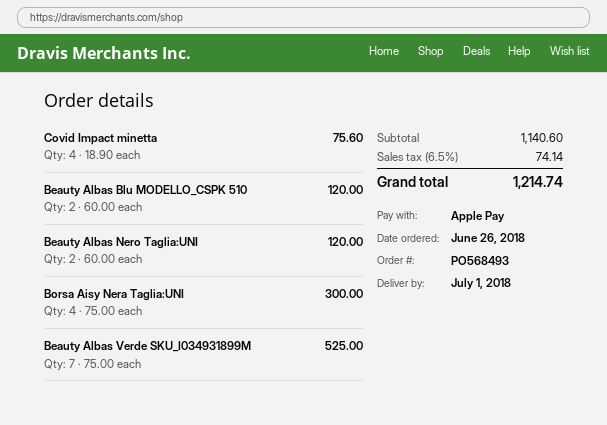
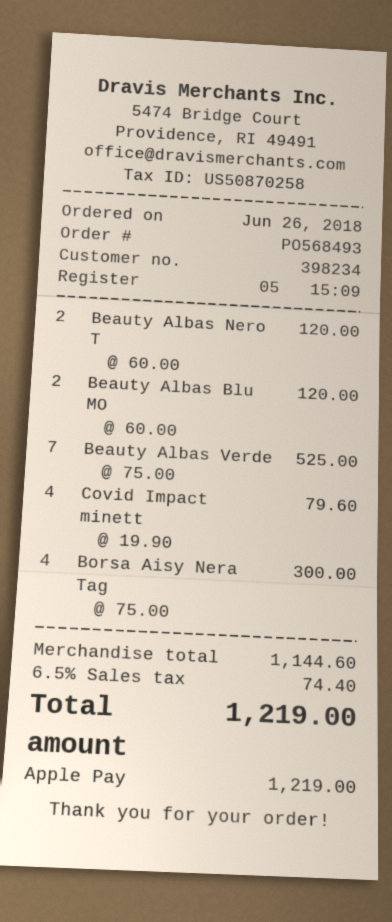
Covid Impact minetta: 4 x 18.90 = 75.60 -> 4 x 19.90 = 79.60
subtotal: 1140.60 -> 1144.60
tax: 6.5% = 74.14 -> 6.5% = 74.40
total: 1214.74 -> 1219.00

